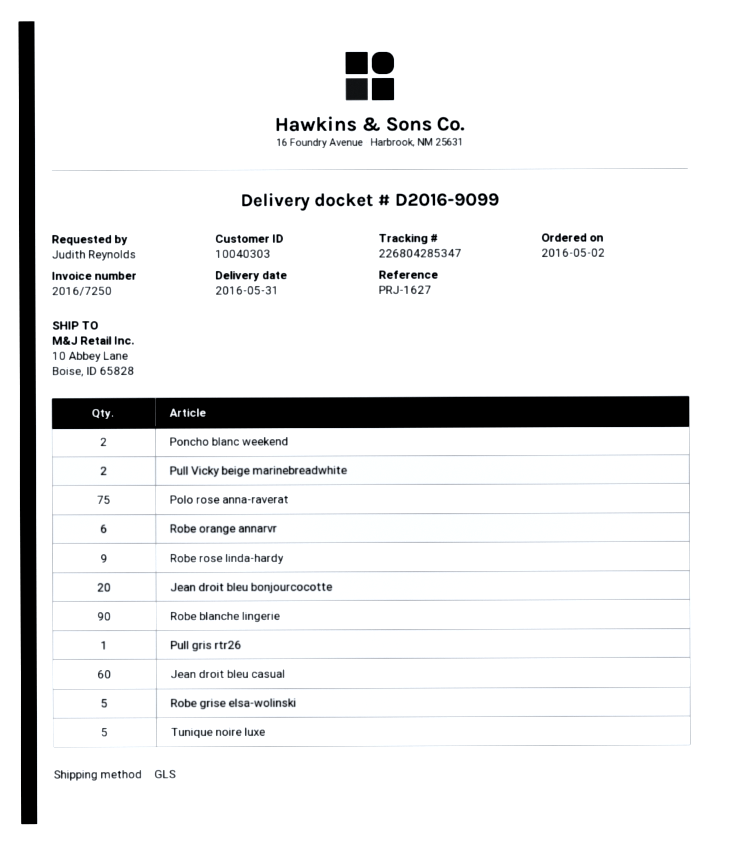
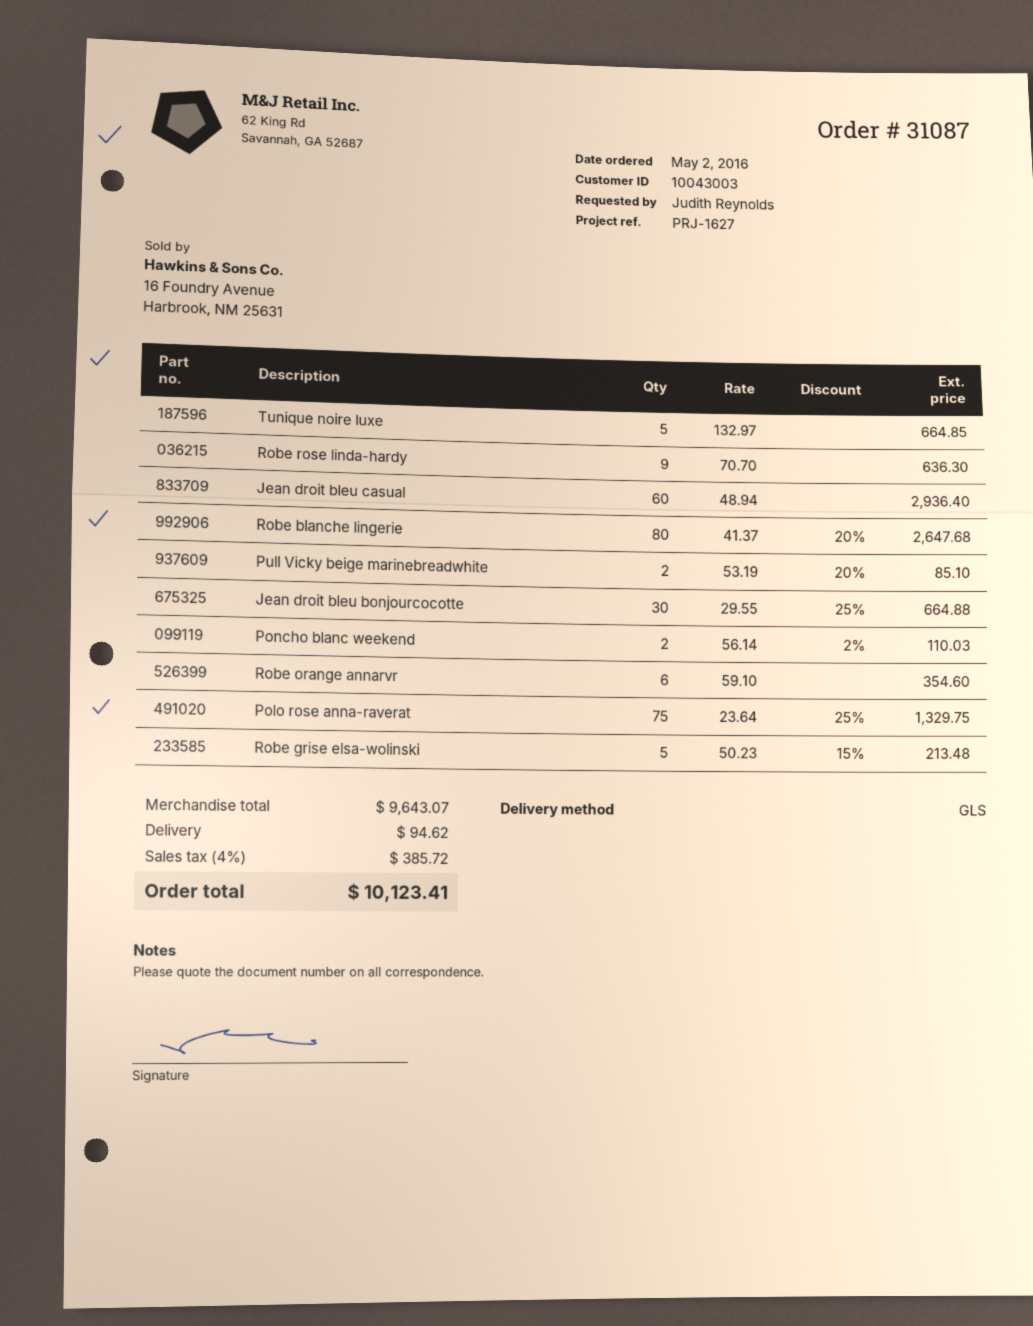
customer number: 10040303 -> 10043003
Jean droit bleu bonjourcocotte: 20 -> 30
Robe blanche lingerie: 90 -> 80
Pull gris rtr26: 1 -> none

